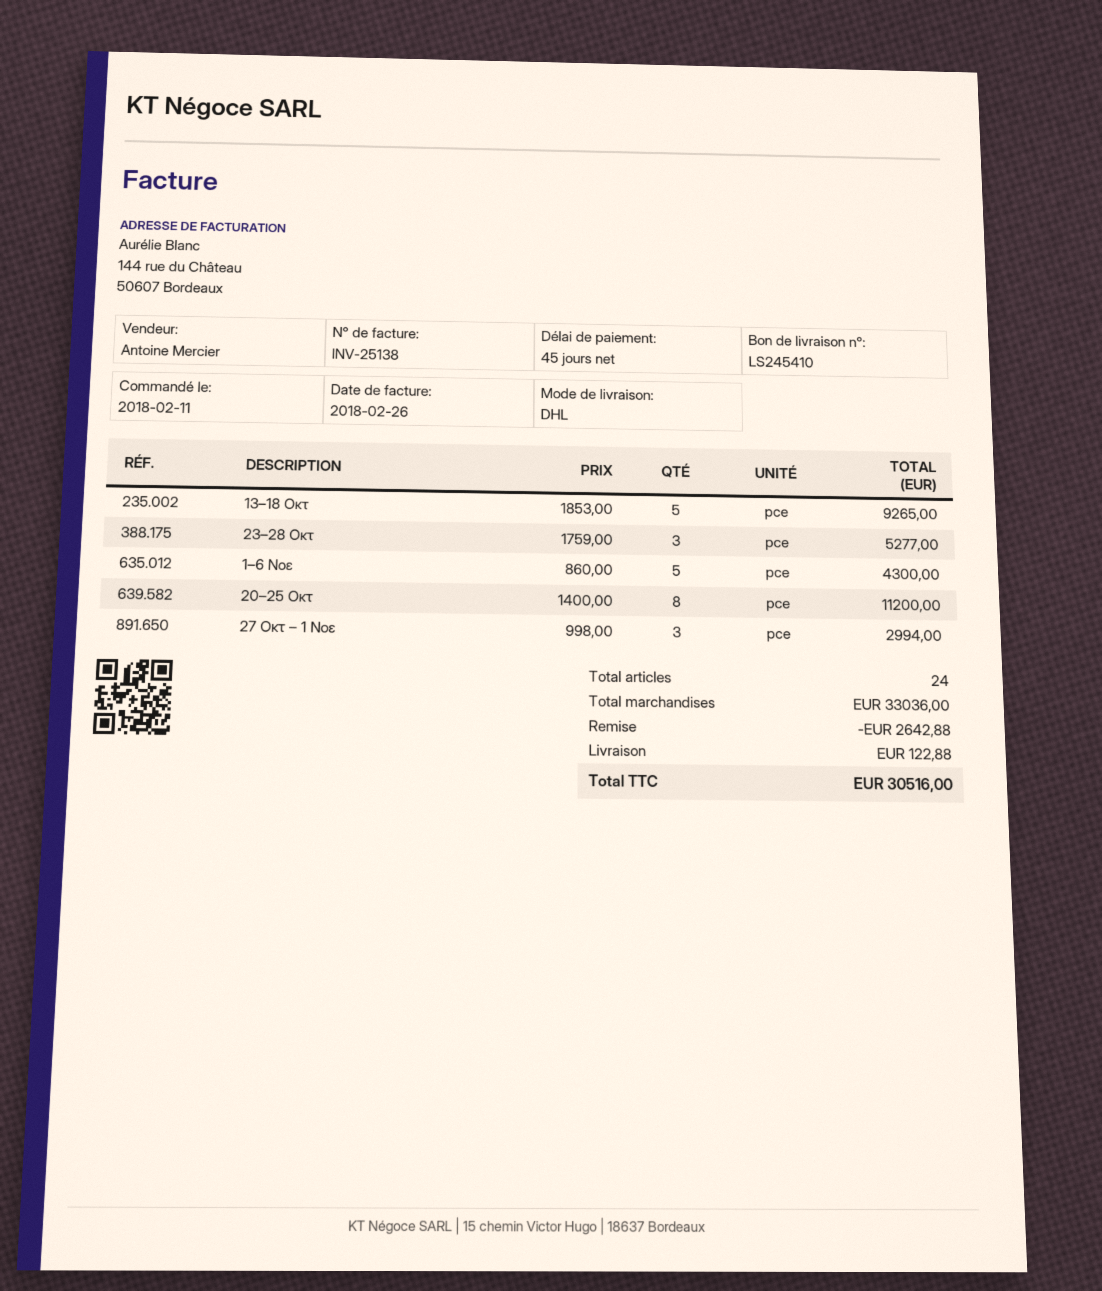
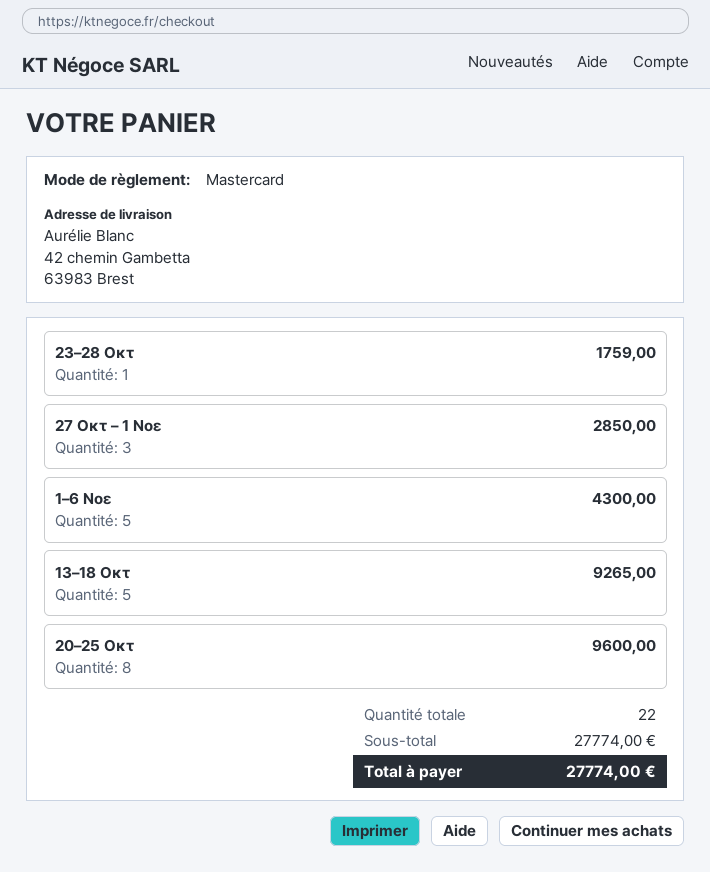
23–28 Οκτ: 3 for 5277.00 -> 1 for 1759.00
20–25 Οκτ: 8 for 11200.00 -> 8 for 9600.00
27 Οκτ – 1 Νοε: 3 for 2994.00 -> 3 for 2850.00
total quantity: 24 -> 22
subtotal: 33036.00 -> 27774.00
discount: 2642.88 -> none
shipping: 122.88 -> none
total: 30516.00 -> 27774.00

